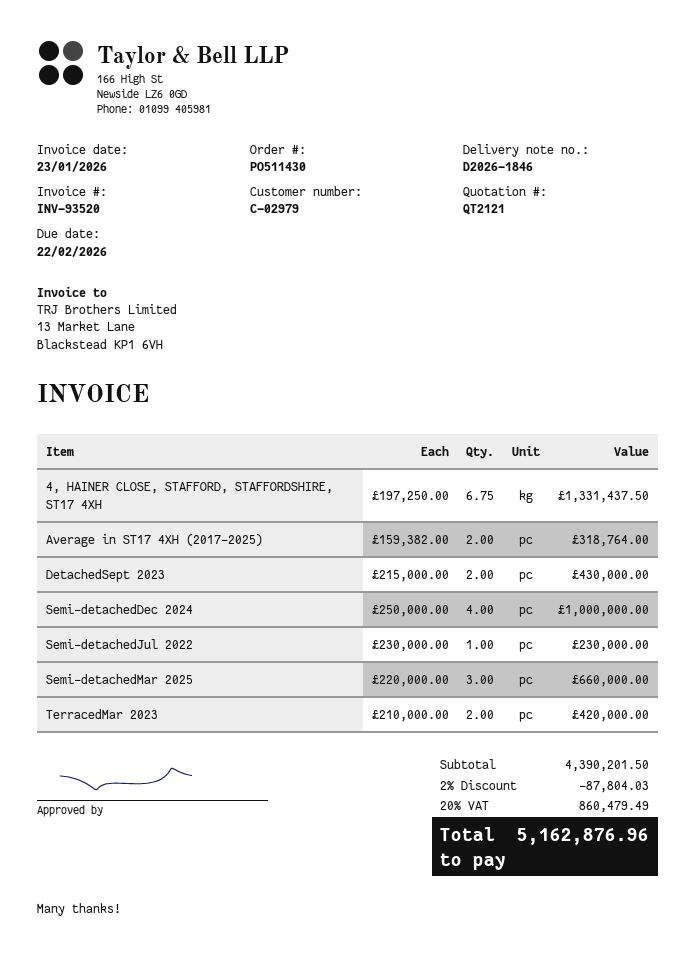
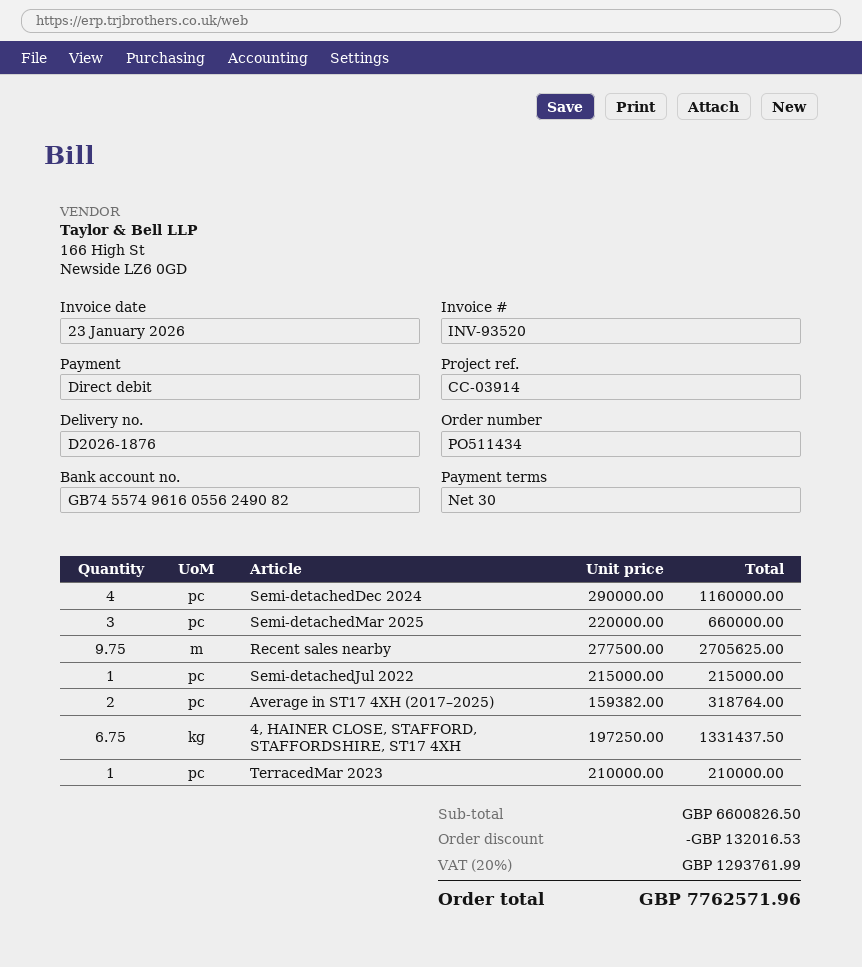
order number: PO511430 -> PO511434
delivery note number: D2026-1846 -> D2026-1876
DetachedSept 2023: 2 x 215000.00 = 430000.00 -> none
Semi-detachedDec 2024: 4 x 250000.00 = 1000000.00 -> 4 x 290000.00 = 1160000.00
Semi-detachedJul 2022: 1 x 230000.00 = 230000.00 -> 1 x 215000.00 = 215000.00
TerracedMar 2023: 2 x 210000.00 = 420000.00 -> 1 x 210000.00 = 210000.00
Recent sales nearby: none -> 9.75 x 277500.00 = 2705625.00
subtotal: 4390201.50 -> 6600826.50
discount: 87804.03 -> 132016.53
tax: 20% = 860479.49 -> 20% = 1293761.99
total: 5162876.96 -> 7762571.96

